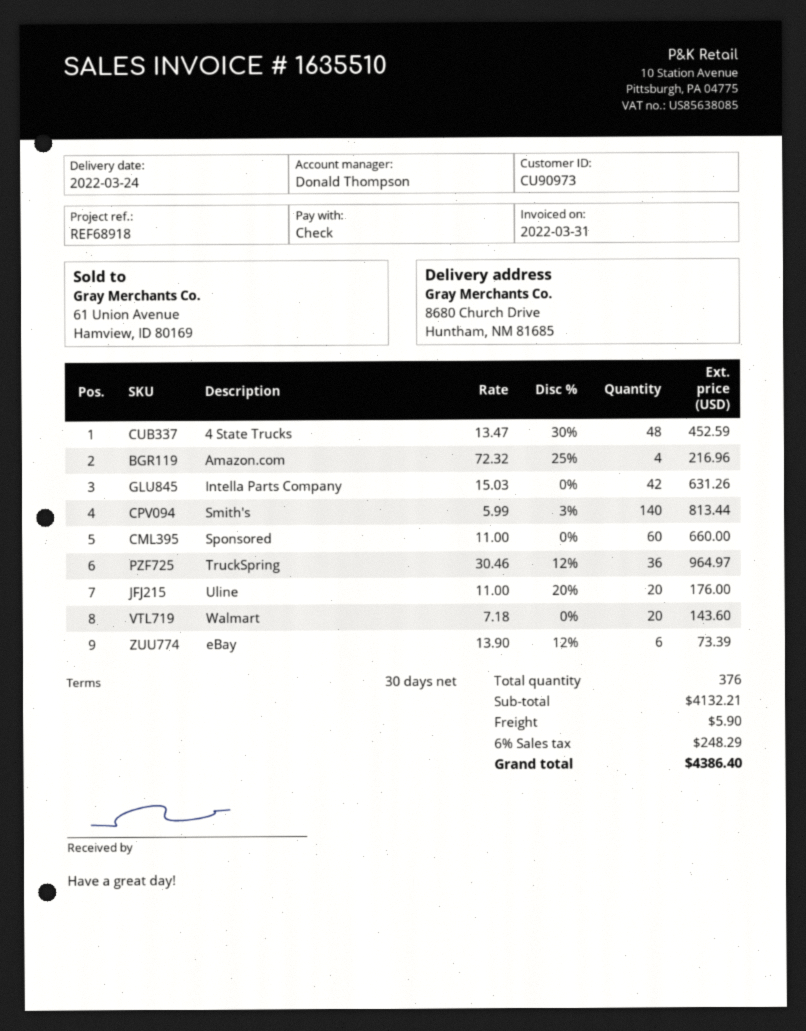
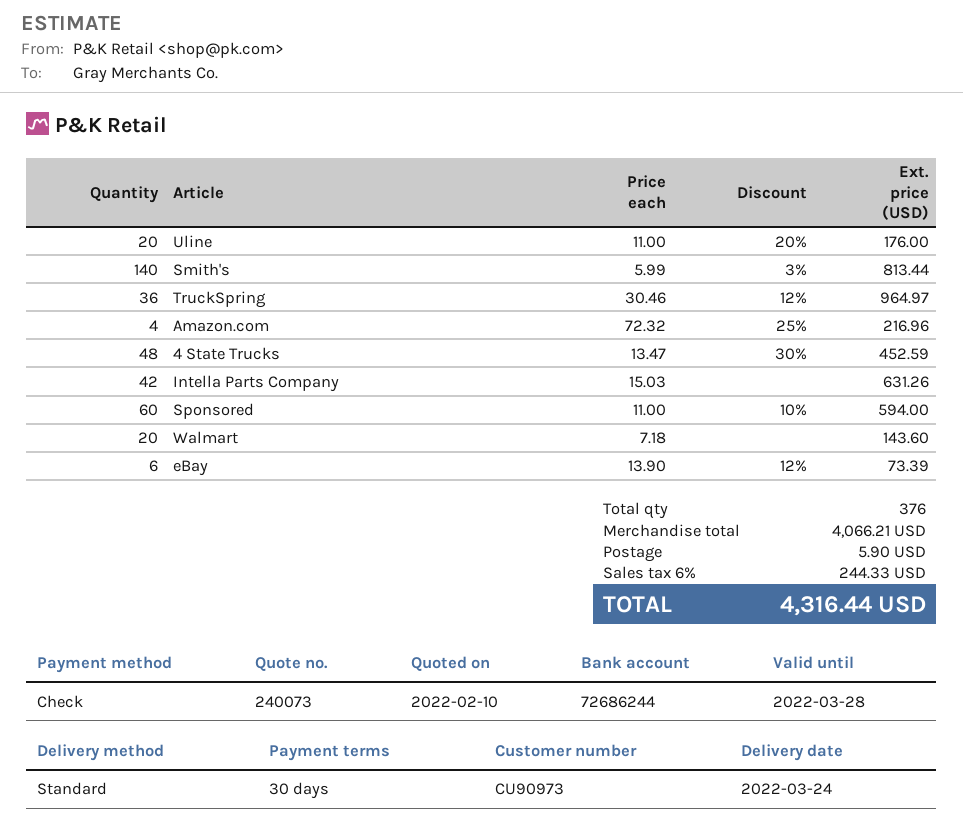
Sponsored: 60 x 11.00 = 660.00 -> 60 x 11.00 - 10% = 594.00
subtotal: 4132.21 -> 4066.21
tax: 6% = 248.29 -> 6% = 244.33
total: 4386.40 -> 4316.44

